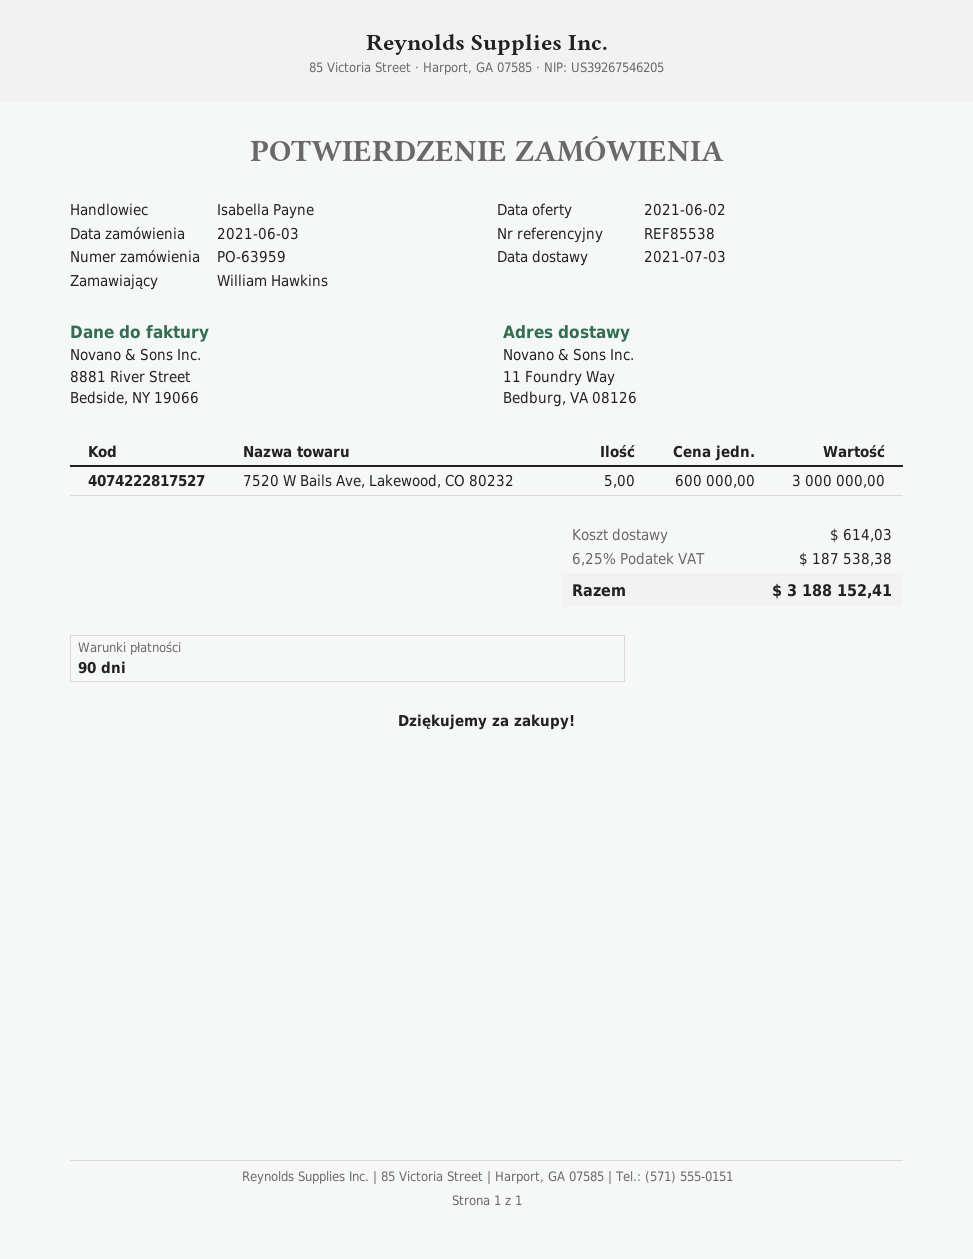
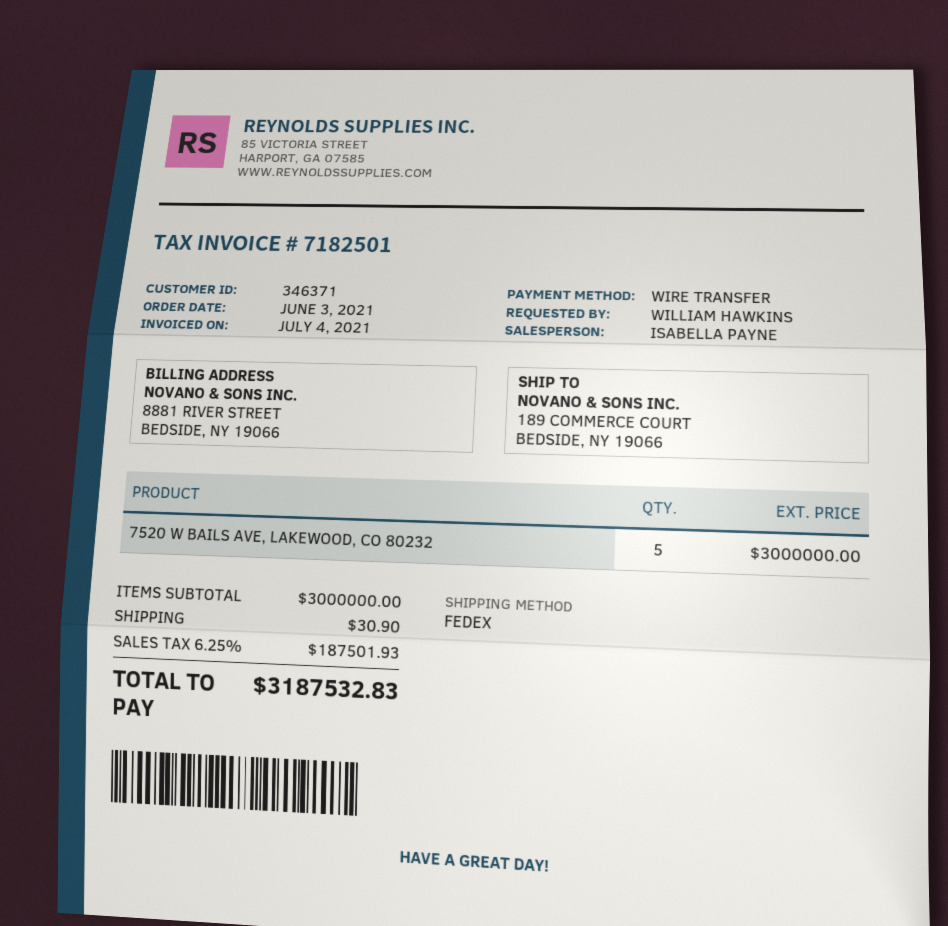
ship to: 11 Foundry Way, Bedburg, VA 08126 -> 189 COMMERCE COURT, BEDSIDE, NY 19066
shipping: 614.03 -> 30.90
tax: 6.25% = 187538.38 -> 6.25% = 187501.93
total: 3188152.41 -> 3187532.83

